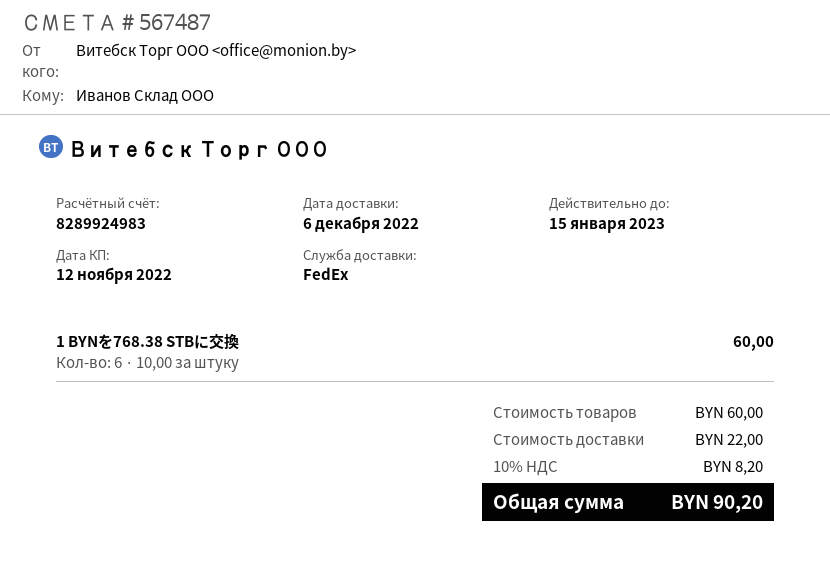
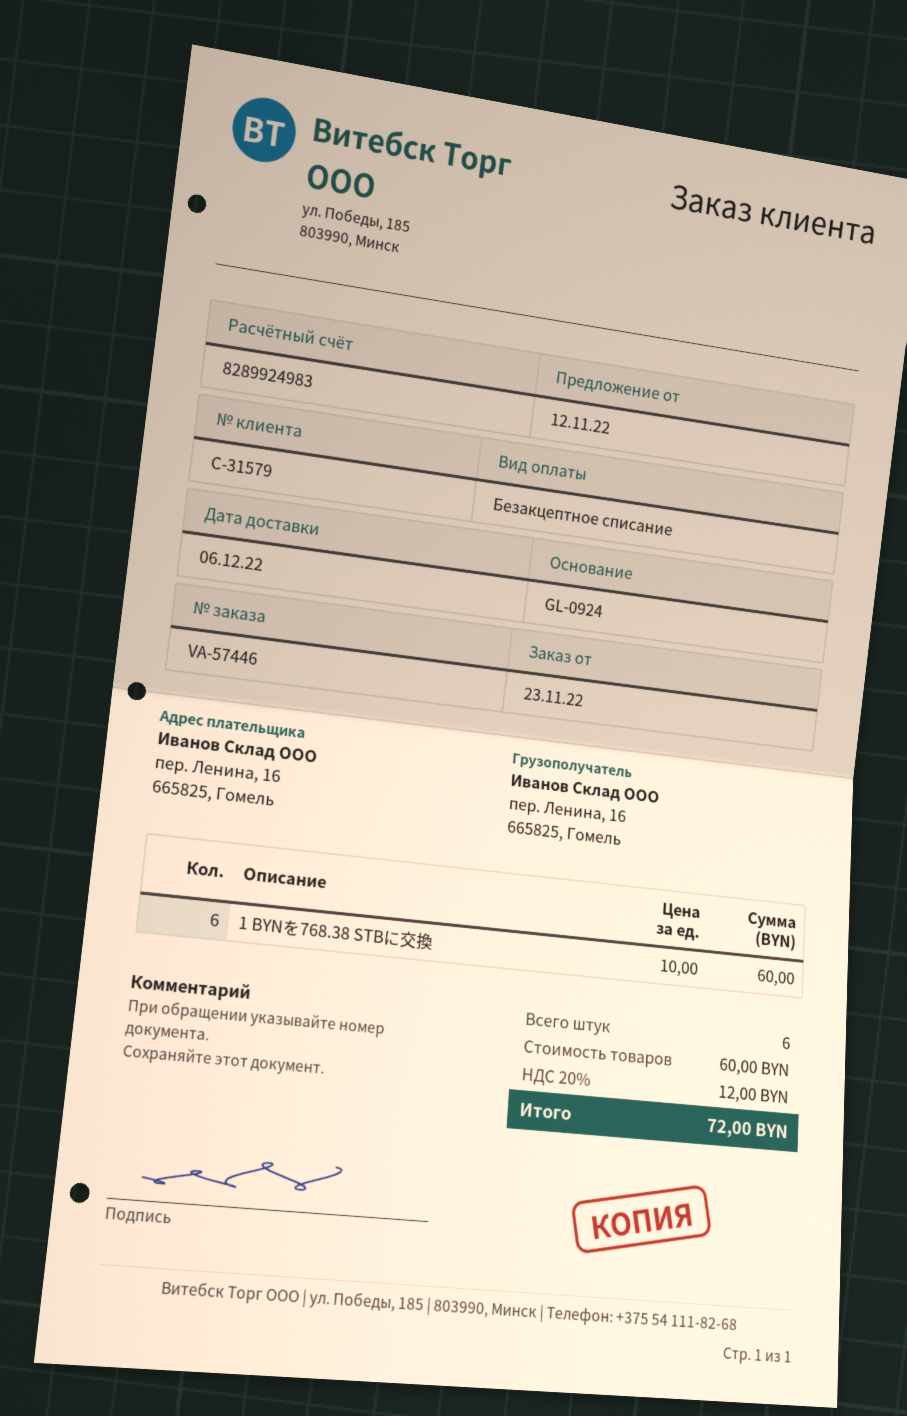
shipping: 22.00 -> none
tax: 10% = 8.20 -> 20% = 12.00
total: 90.20 -> 72.00

